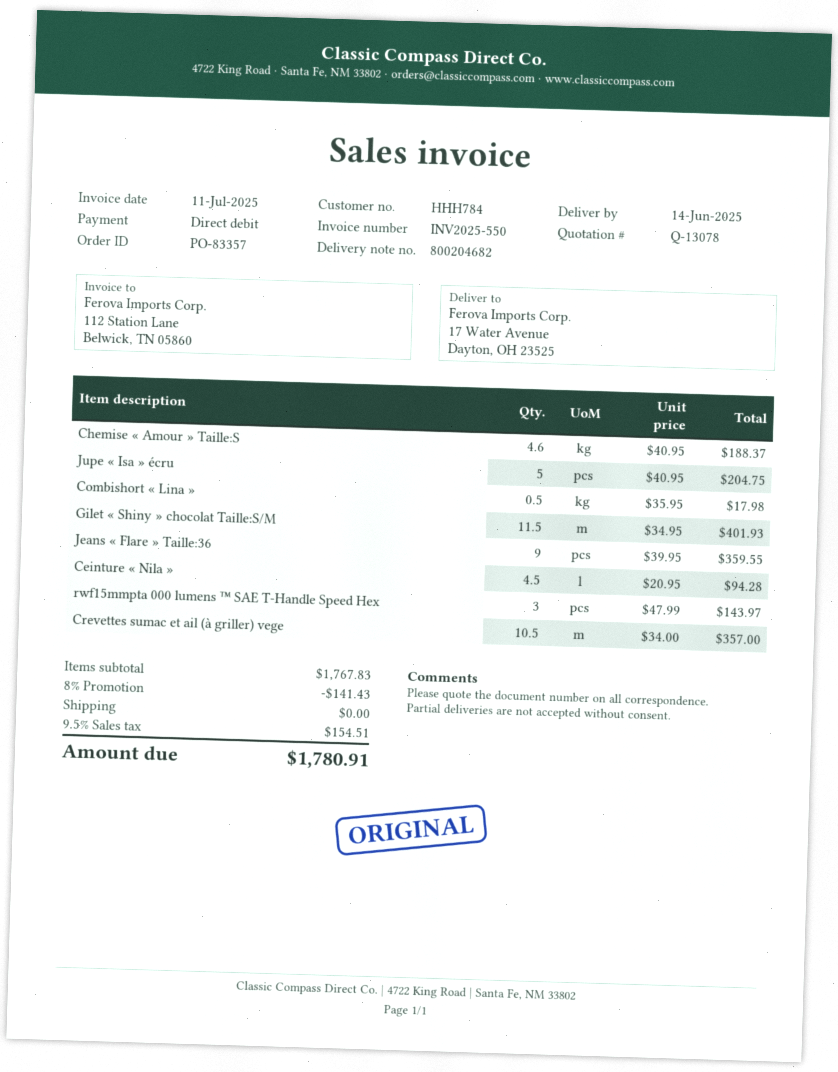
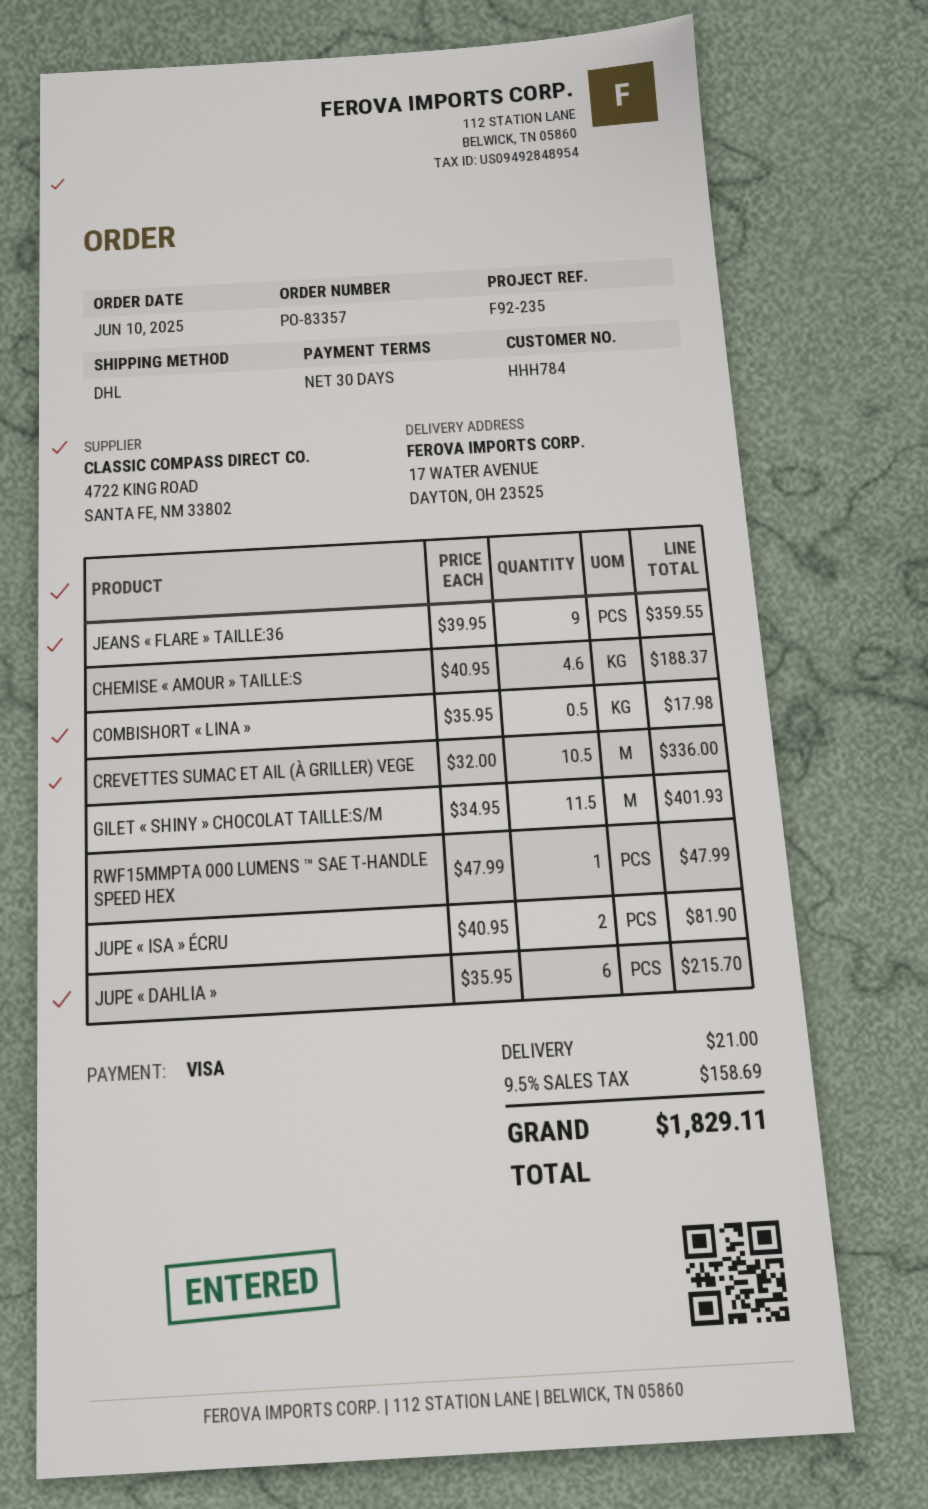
payment method: direct debit -> Visa
Jupe « Isa » écru: 5 x 40.95 = 204.75 -> 2 x 40.95 = 81.90
Ceinture « Nila »: 4.5 x 20.95 = 94.28 -> none
rwf15mmpta 000 lumens ™ SAE T-Handle Speed Hex: 3 x 47.99 = 143.97 -> 1 x 47.99 = 47.99
Crevettes sumac et ail (à griller) vege: 10.5 x 34.00 = 357.00 -> 10.5 x 32.00 = 336.00
JUPE « DAHLIA »: none -> 6 x 35.95 = 215.70
discount: 8% = 141.43 -> none
shipping: 0.00 -> 21.00
tax: 9.5% = 154.51 -> 9.5% = 158.69
total: 1780.91 -> 1829.11

